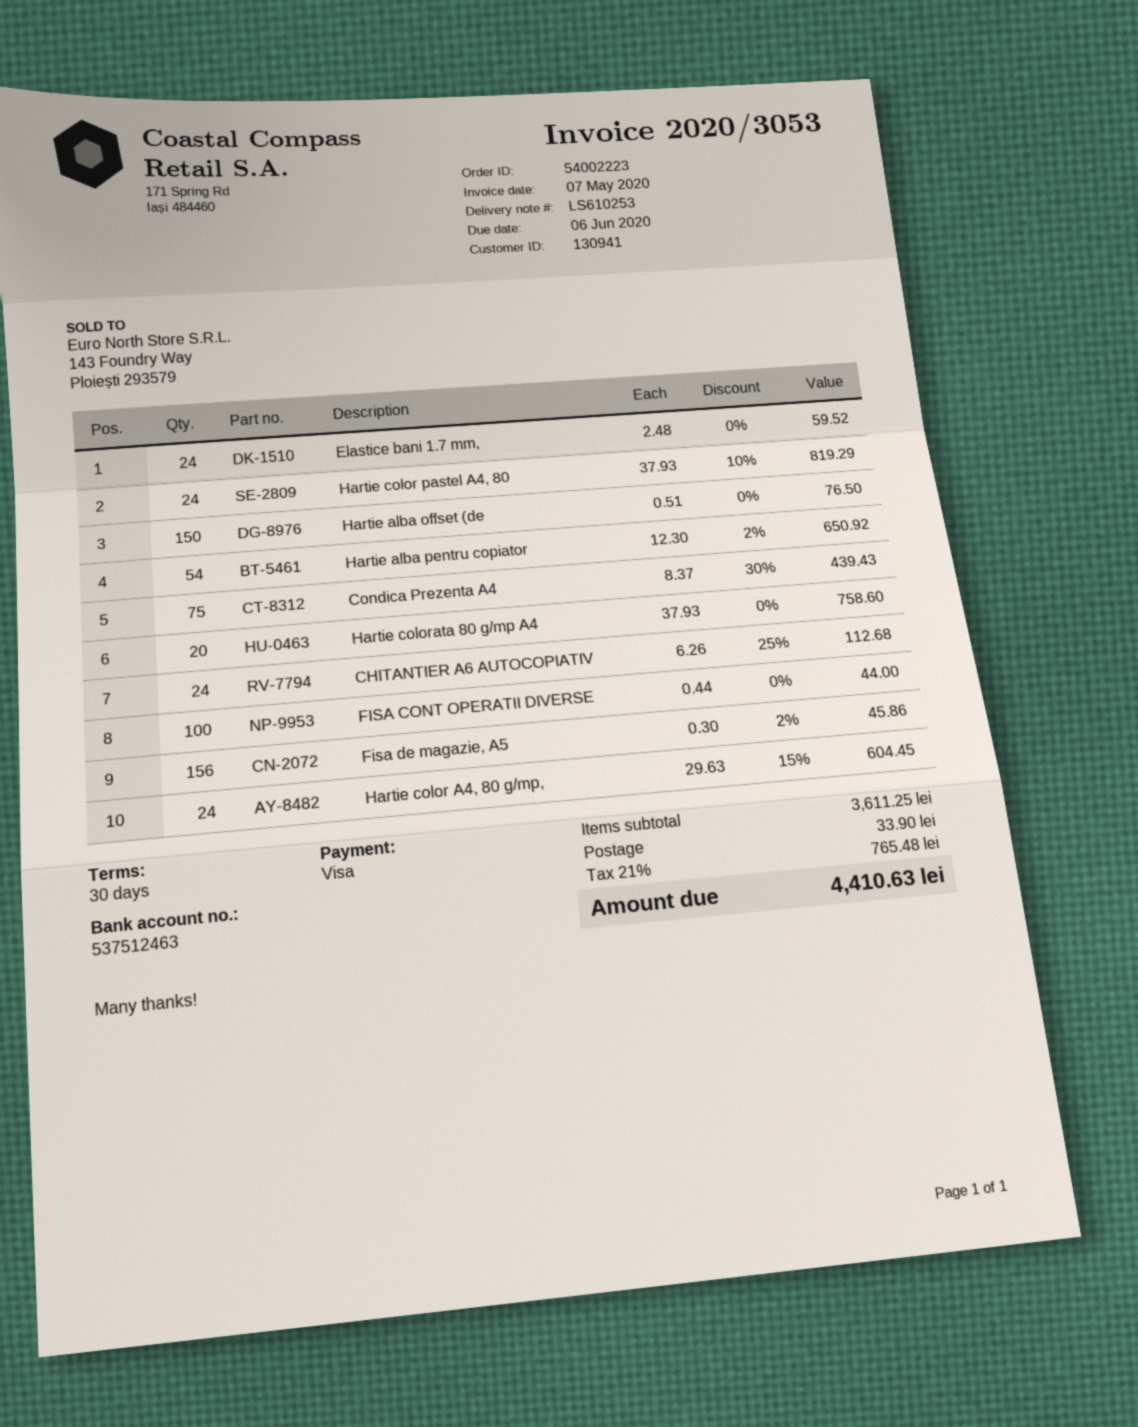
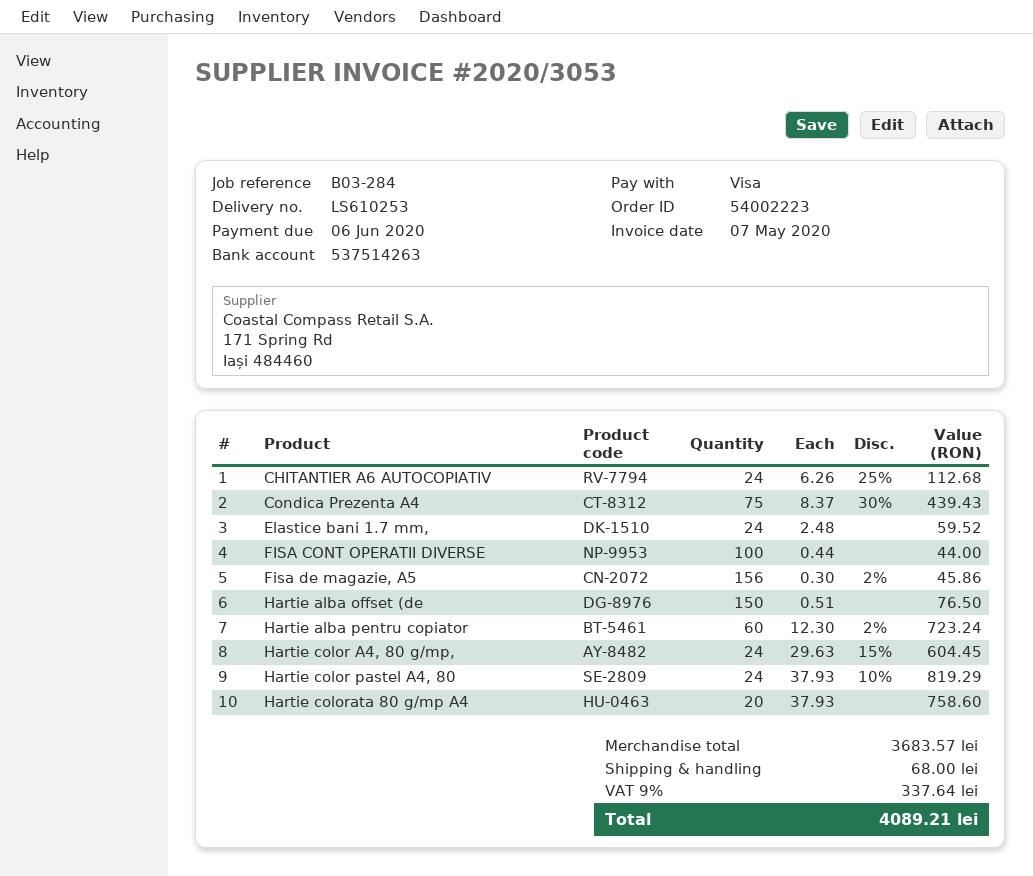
bank account: 537512463 -> 537514263
Hartie alba pentru copiator: 54 x 12.30 - 2% = 650.92 -> 60 x 12.30 - 2% = 723.24
subtotal: 3611.25 -> 3683.57
shipping: 33.90 -> 68.00
tax: 21% = 765.48 -> 9% = 337.64
total: 4410.63 -> 4089.21

